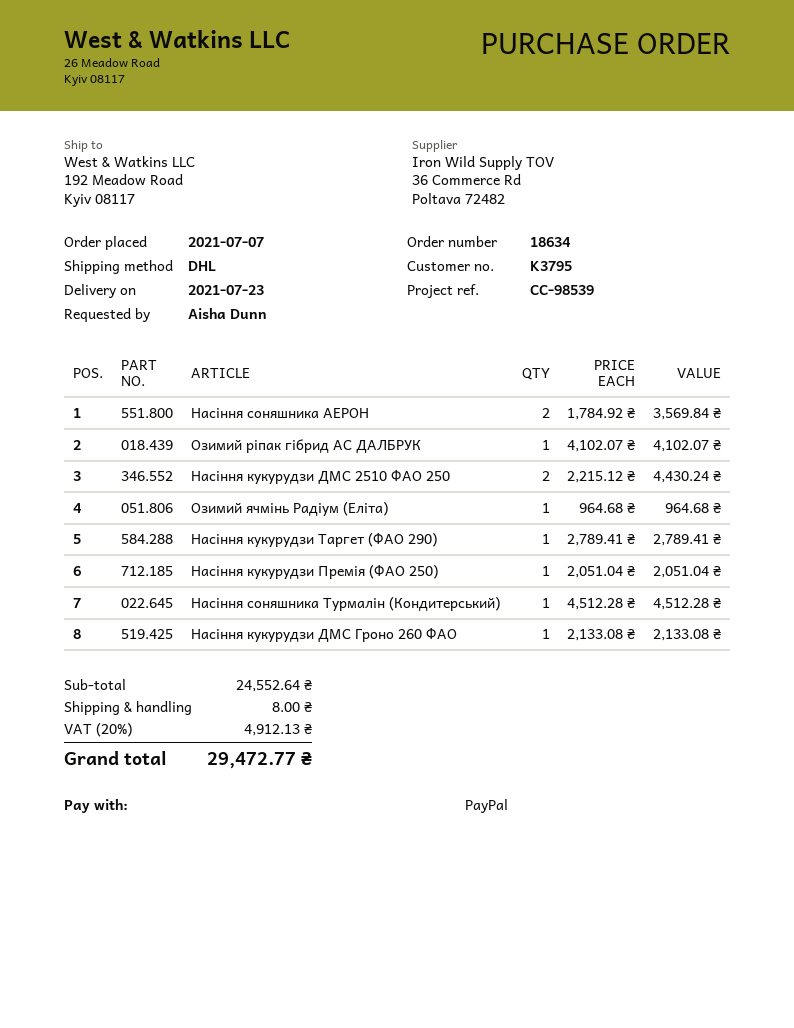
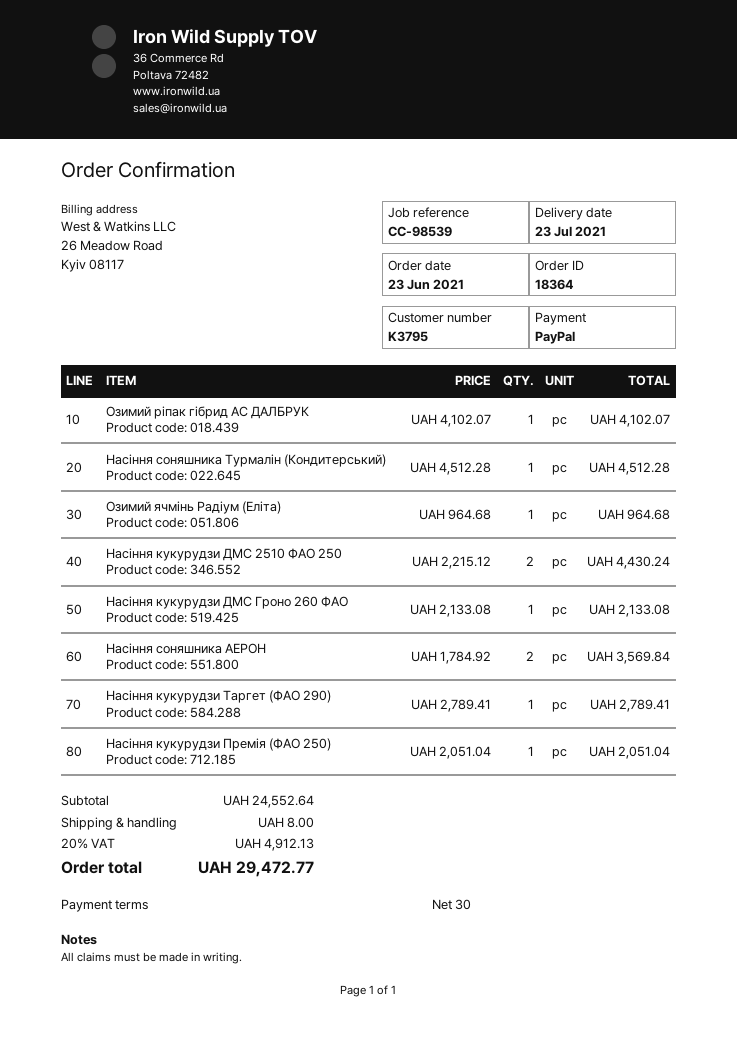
order number: 18634 -> 18364
order date: 2021-07-07 -> 2021-06-23

